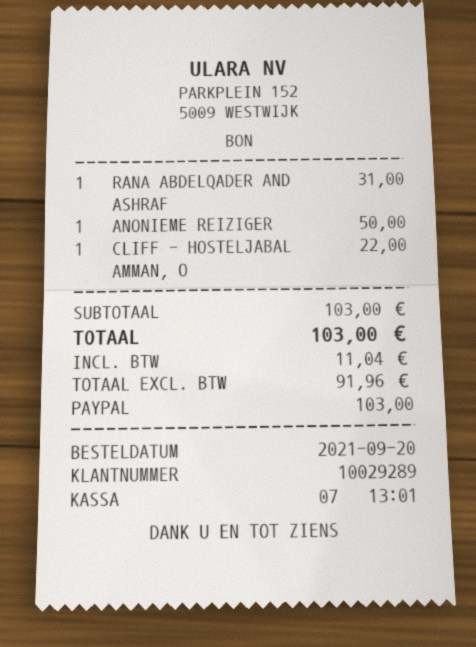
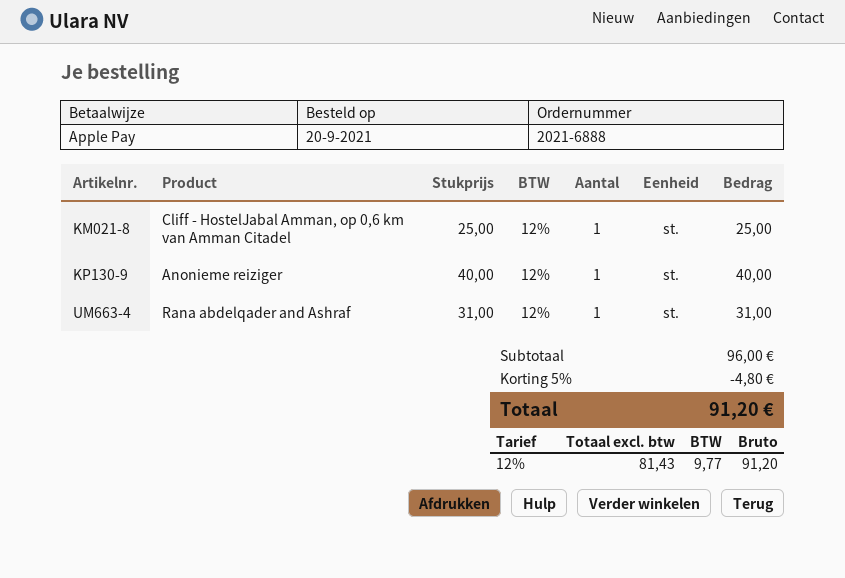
payment method: PayPal -> Apple Pay
ANONIEME REIZIGER: 1 x 50.00 = 50.00 -> 1 x 40.00 = 40.00
CLIFF - HOSTELJABAL AMMAN, O: 1 x 22.00 = 22.00 -> 1 x 25.00 = 25.00
subtotal: 103.00 -> 96.00
discount: none -> 5% = 4.80
net: 91.96 -> 81.43
tax: 11.04 -> 9.77
total: 103.00 -> 91.20

